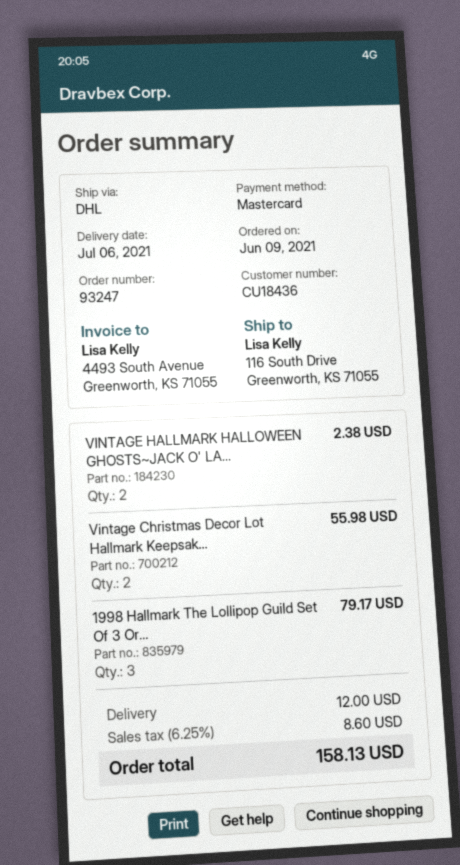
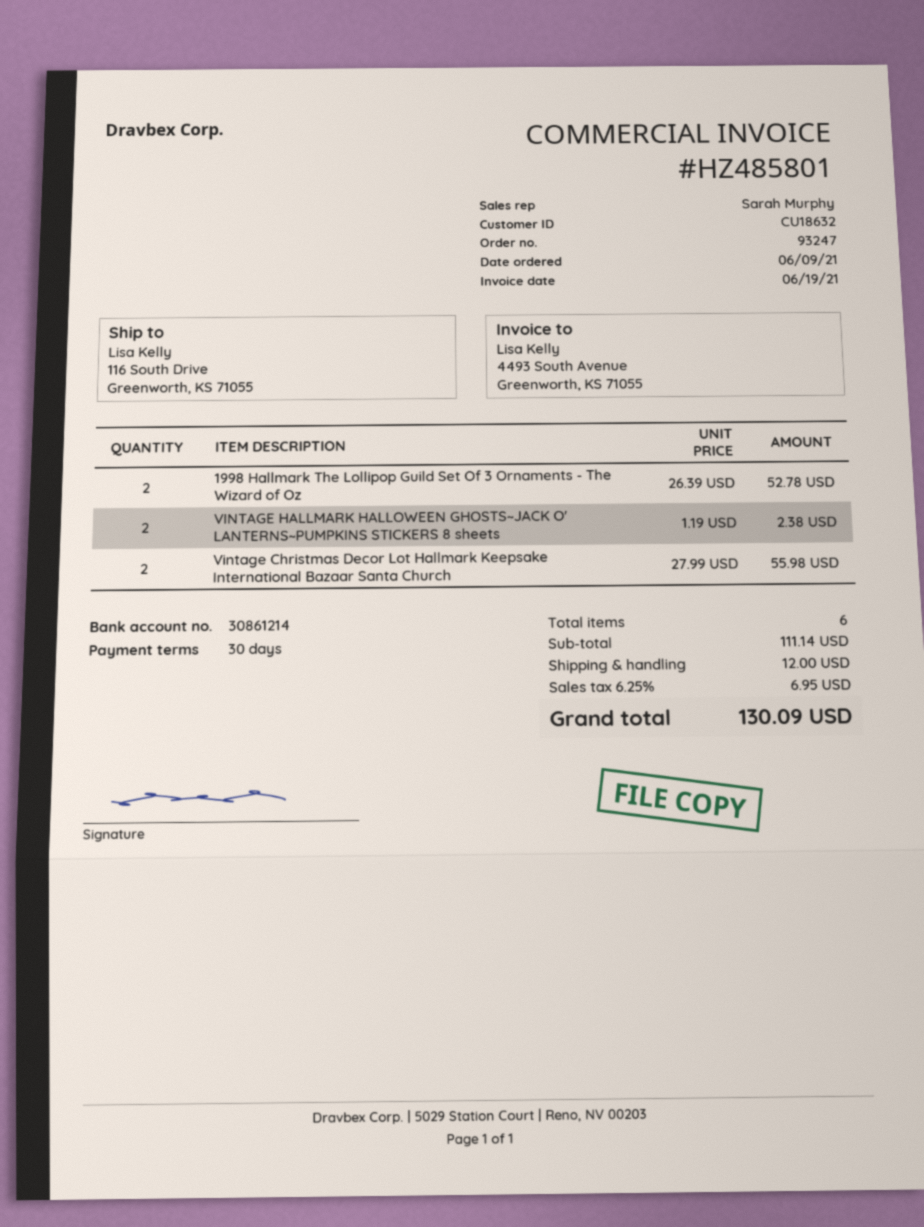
customer number: CU18436 -> CU18632
1998 Hallmark The Lollipop Guild Set Of 3 Or...: 3 for 79.17 -> 2 for 52.78
tax: 6.25% = 8.60 -> 6.25% = 6.95
total: 158.13 -> 130.09

